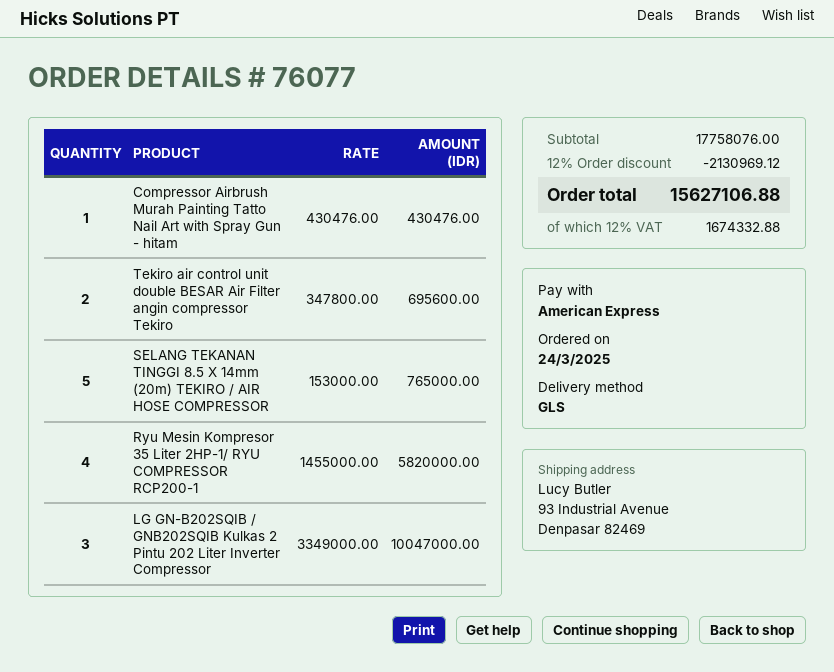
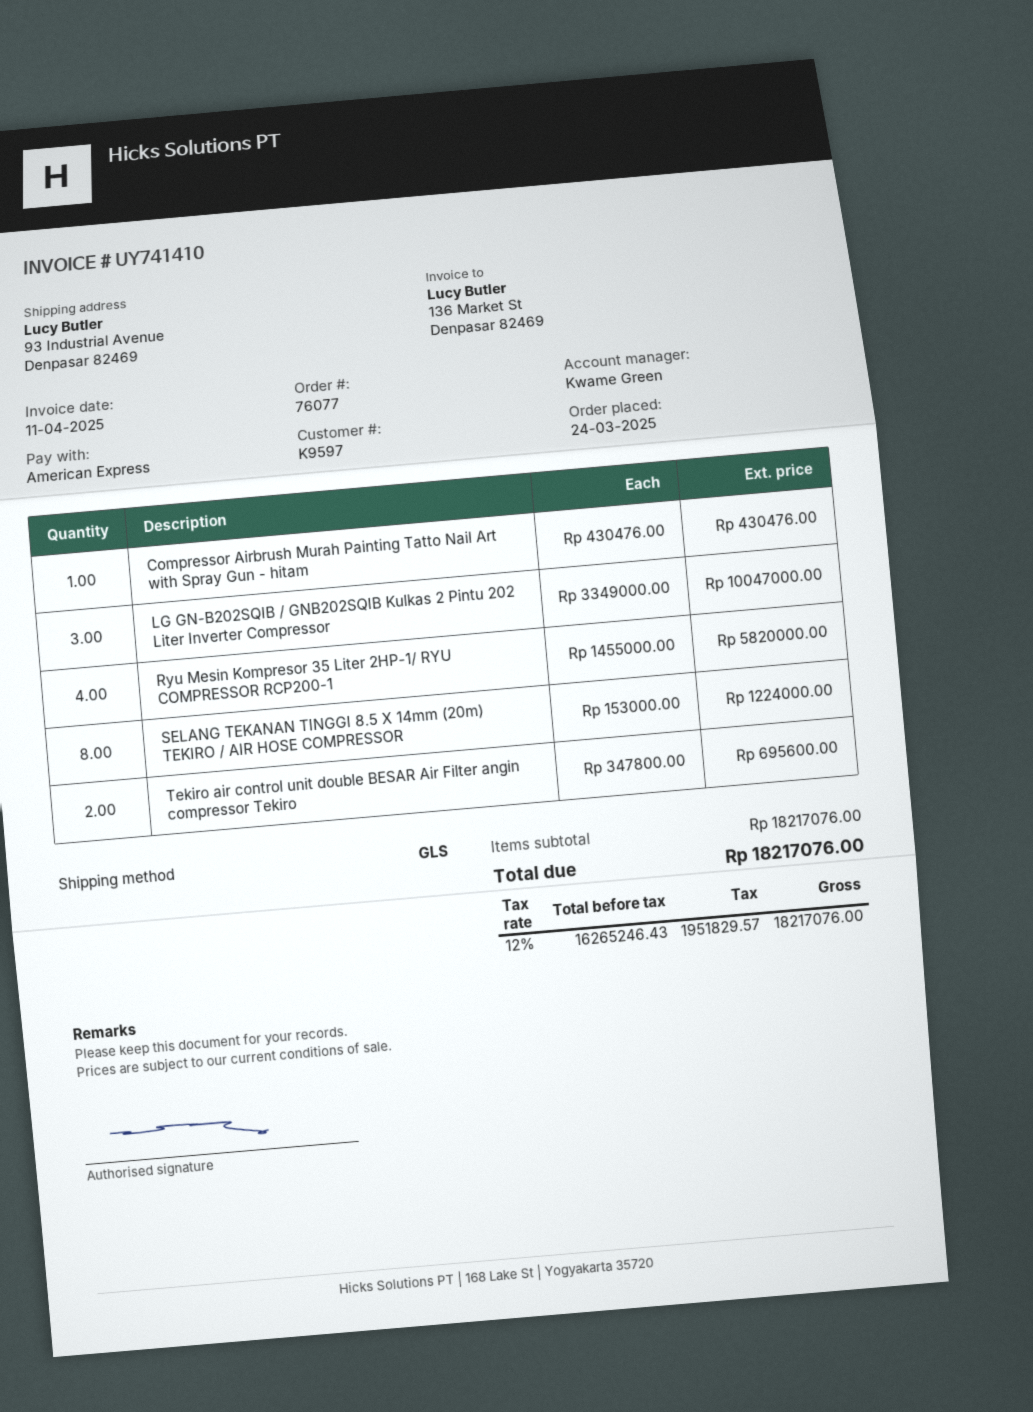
SELANG TEKANAN TINGGI 8.5 X 14mm (20m) TEKIRO / AIR HOSE COMPRESSOR: 5 x 153000.00 = 765000.00 -> 8 x 153000.00 = 1224000.00
subtotal: 17758076.00 -> 18217076.00
discount: 12% = 2130969.12 -> none
tax: 12% = 1674332.88 -> 12% = 1951829.57
total: 15627106.88 -> 18217076.00

